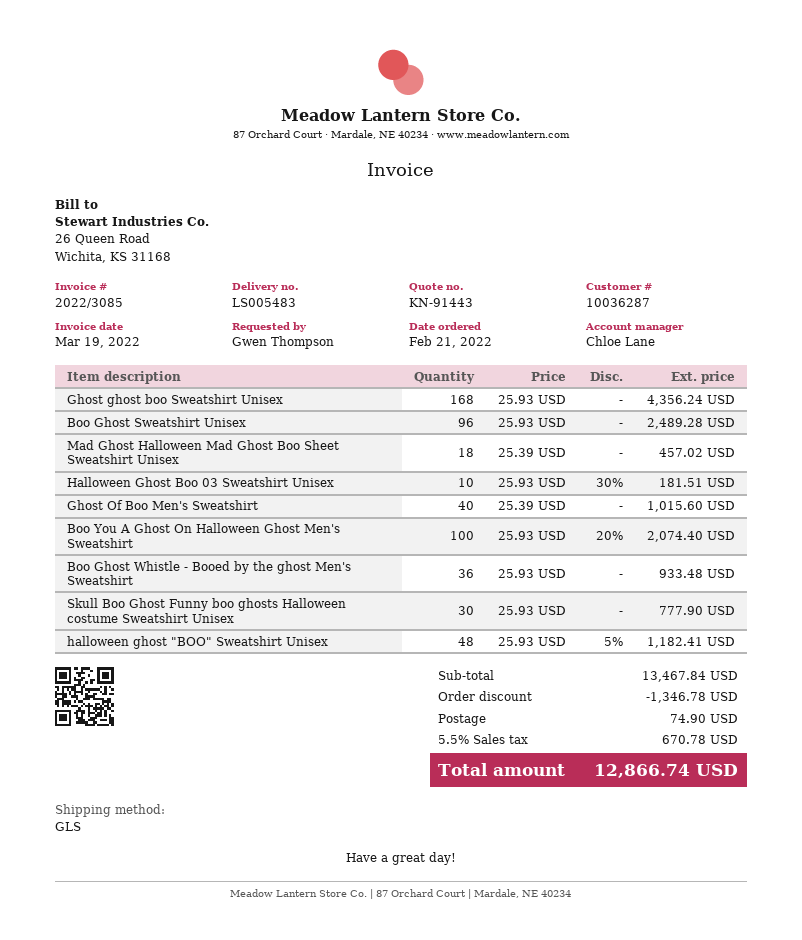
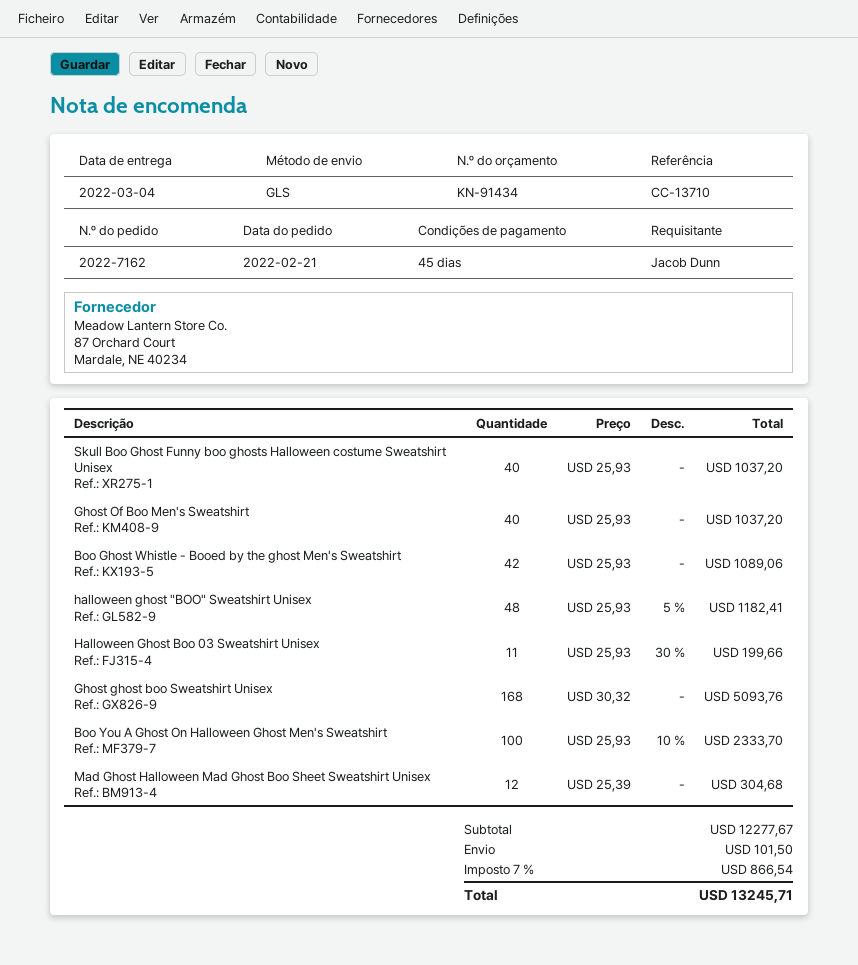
quote number: KN-91443 -> KN-91434
ordered by: Gwen Thompson -> Jacob Dunn
Ghost ghost boo Sweatshirt Unisex: 168 x 25.93 = 4356.24 -> 168 x 30.32 = 5093.76
Boo Ghost Sweatshirt Unisex: 96 x 25.93 = 2489.28 -> none
Mad Ghost Halloween Mad Ghost Boo Sheet Sweatshirt Unisex: 18 x 25.39 = 457.02 -> 12 x 25.39 = 304.68
Halloween Ghost Boo 03 Sweatshirt Unisex: 10 x 25.93 - 30% = 181.51 -> 11 x 25.93 - 30% = 199.66
Ghost Of Boo Men's Sweatshirt: 40 x 25.39 = 1015.60 -> 40 x 25.93 = 1037.20
Boo You A Ghost On Halloween Ghost Men's Sweatshirt: 100 x 25.93 - 20% = 2074.40 -> 100 x 25.93 - 10% = 2333.70
Boo Ghost Whistle - Booed by the ghost Men's Sweatshirt: 36 x 25.93 = 933.48 -> 42 x 25.93 = 1089.06
Skull Boo Ghost Funny boo ghosts Halloween costume Sweatshirt Unisex: 30 x 25.93 = 777.90 -> 40 x 25.93 = 1037.20
subtotal: 13467.84 -> 12277.67
discount: 1346.78 -> none
shipping: 74.90 -> 101.50
tax: 5.5% = 670.78 -> 7% = 866.54
total: 12866.74 -> 13245.71

